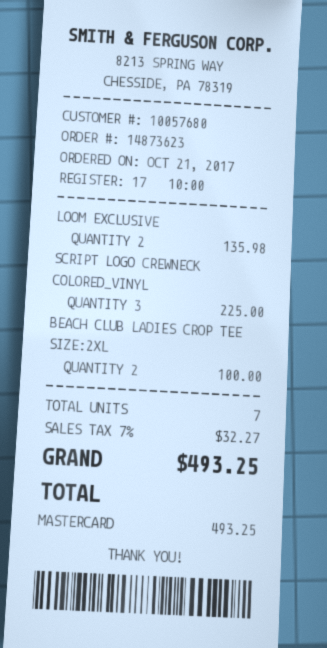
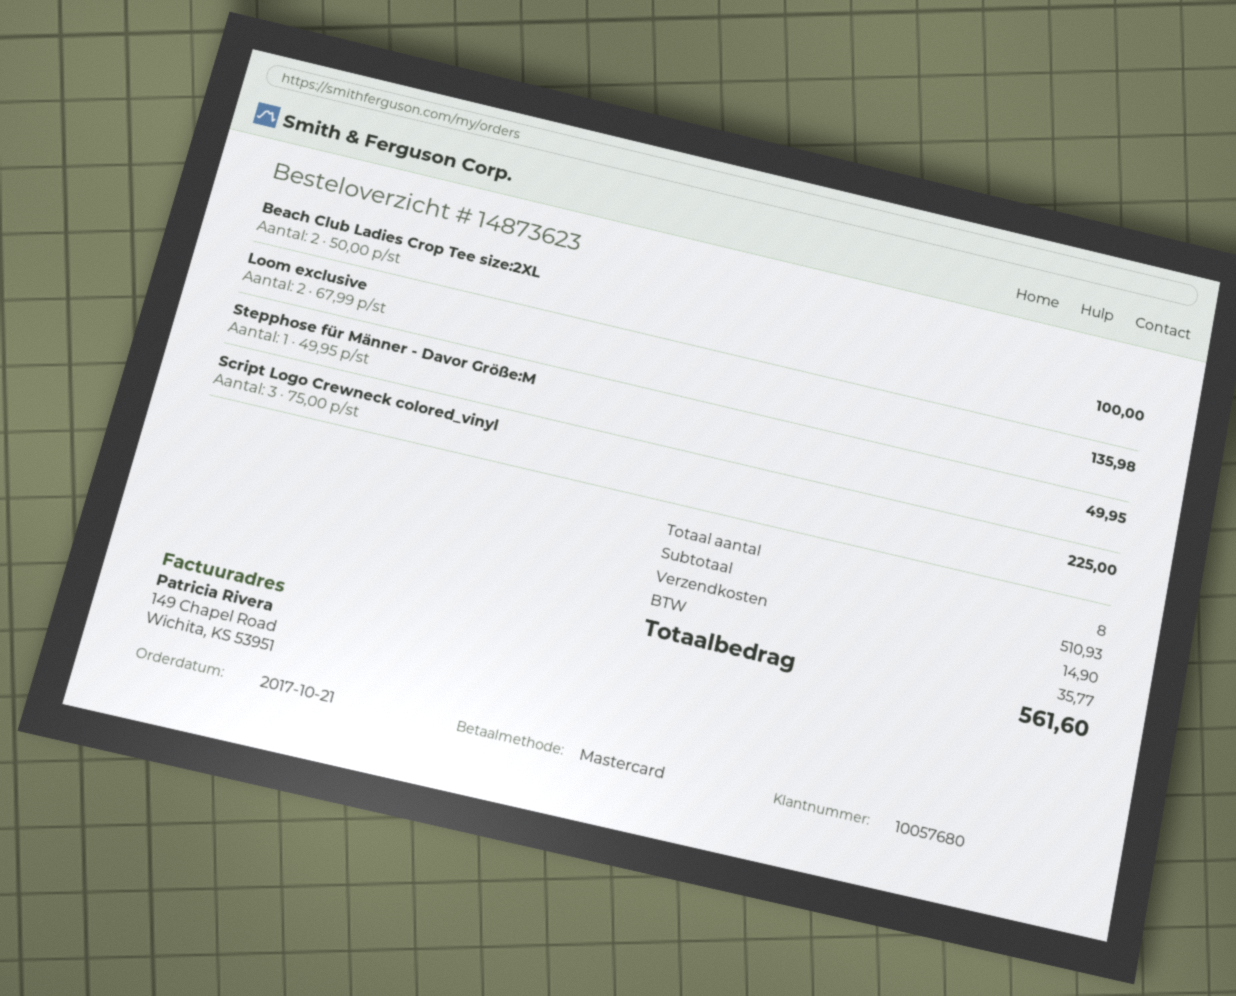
Stepphose für Männer - Davor Größe:M: none -> 1 for 49.95
total quantity: 7 -> 8
shipping: none -> 14.90
tax: 32.27 -> 35.77
total: 493.25 -> 561.60

